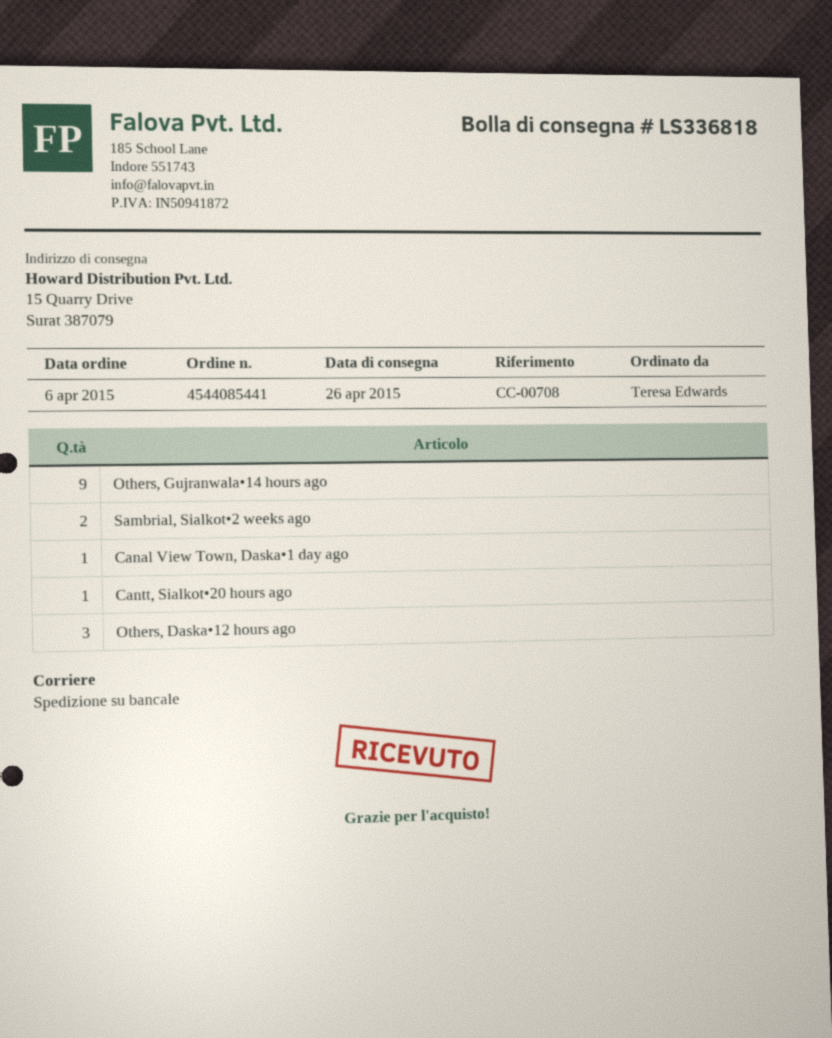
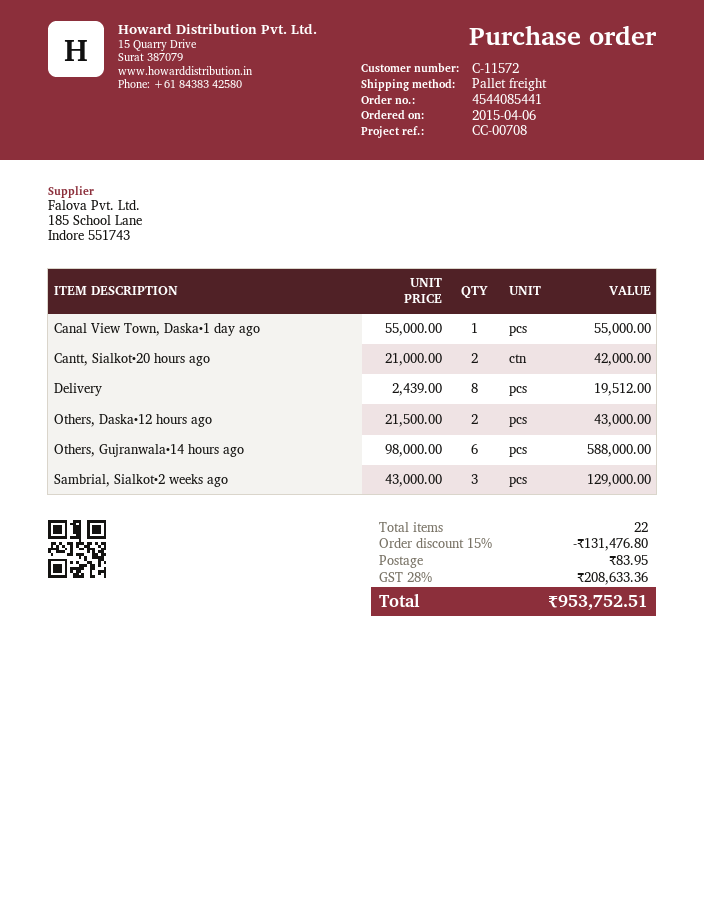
Others, Gujranwala•14 hours ago: 9 -> 6
Sambrial, Sialkot•2 weeks ago: 2 -> 3
Cantt, Sialkot•20 hours ago: 1 -> 2
Others, Daska•12 hours ago: 3 -> 2
Delivery: none -> 8

